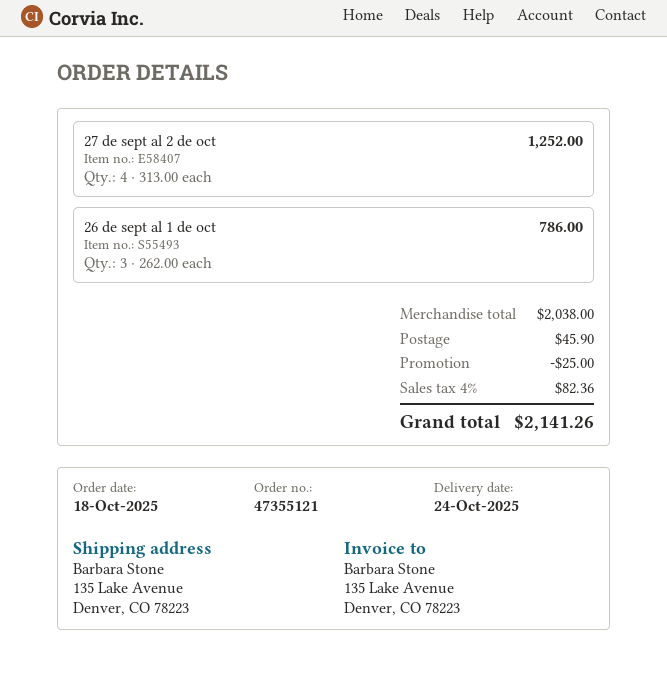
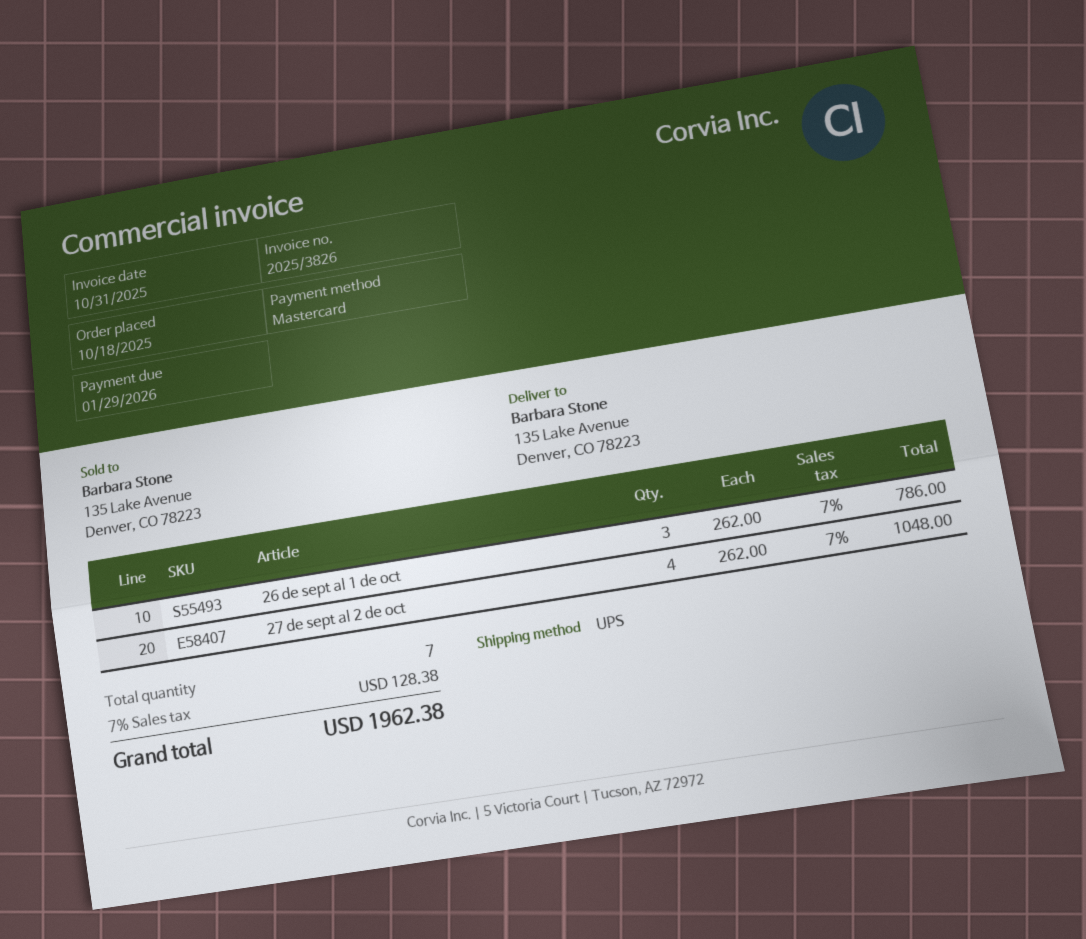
27 de sept al 2 de oct: 4 x 313.00 = 1252.00 -> 4 x 262.00 = 1048.00
discount: 25.00 -> none
shipping: 45.90 -> none
tax: 4% = 82.36 -> 7% = 128.38
total: 2141.26 -> 1962.38

